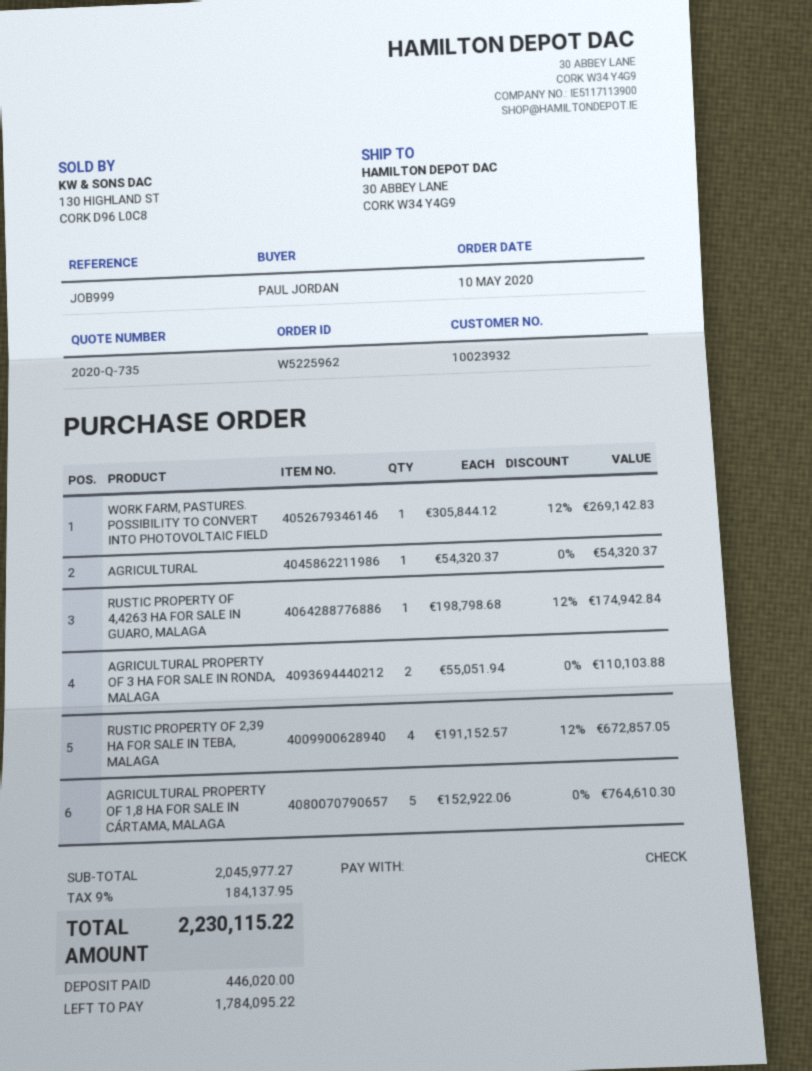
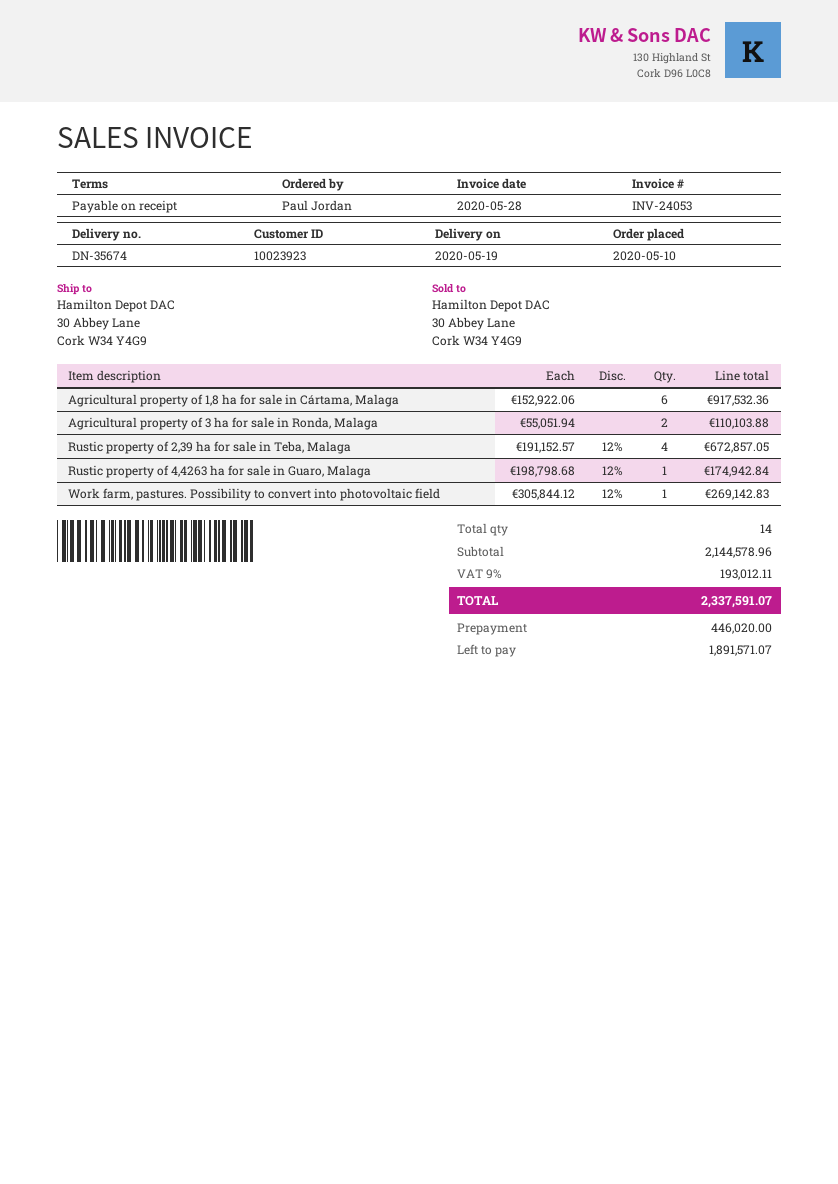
customer number: 10023932 -> 10023923
AGRICULTURAL: 1 x 54320.37 = 54320.37 -> none
AGRICULTURAL PROPERTY OF 1,8 HA FOR SALE IN CÁRTAMA, MALAGA: 5 x 152922.06 = 764610.30 -> 6 x 152922.06 = 917532.36
subtotal: 2045977.27 -> 2144578.96
tax: 9% = 184137.95 -> 9% = 193012.11
total: 2230115.22 -> 2337591.07
balance: 1784095.22 -> 1891571.07

